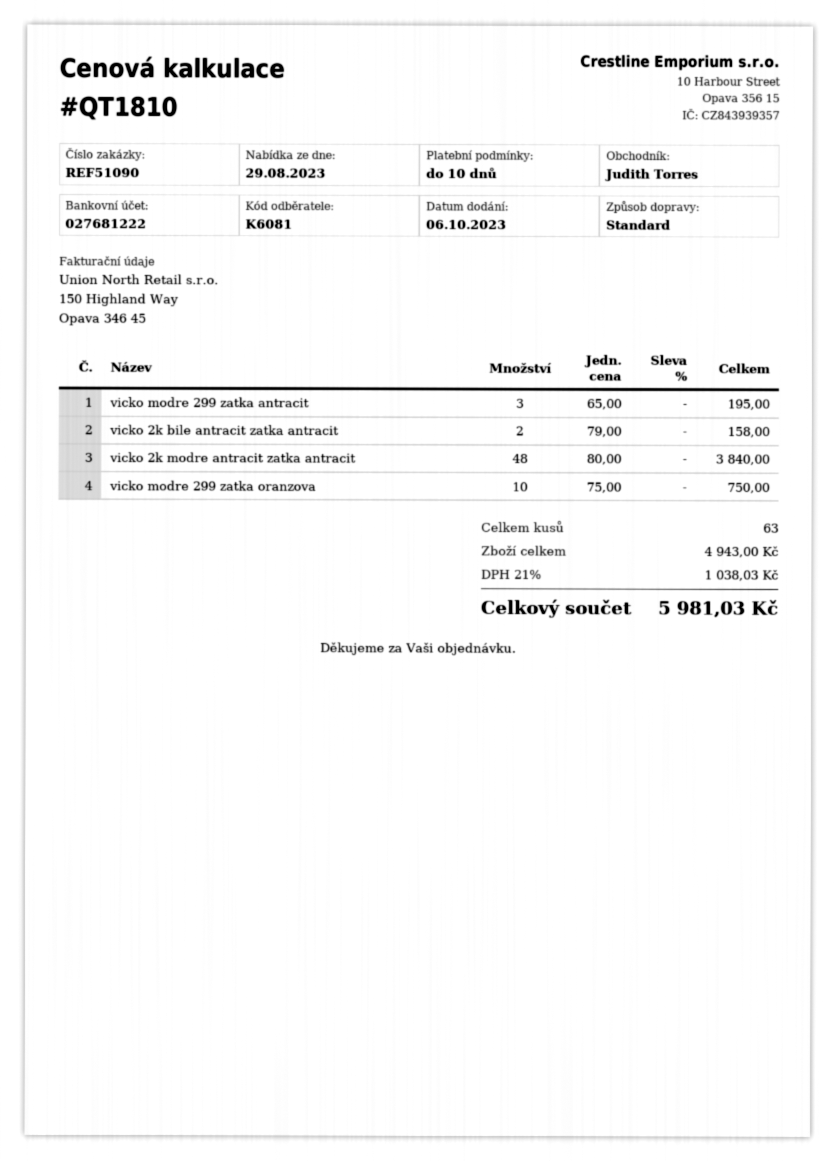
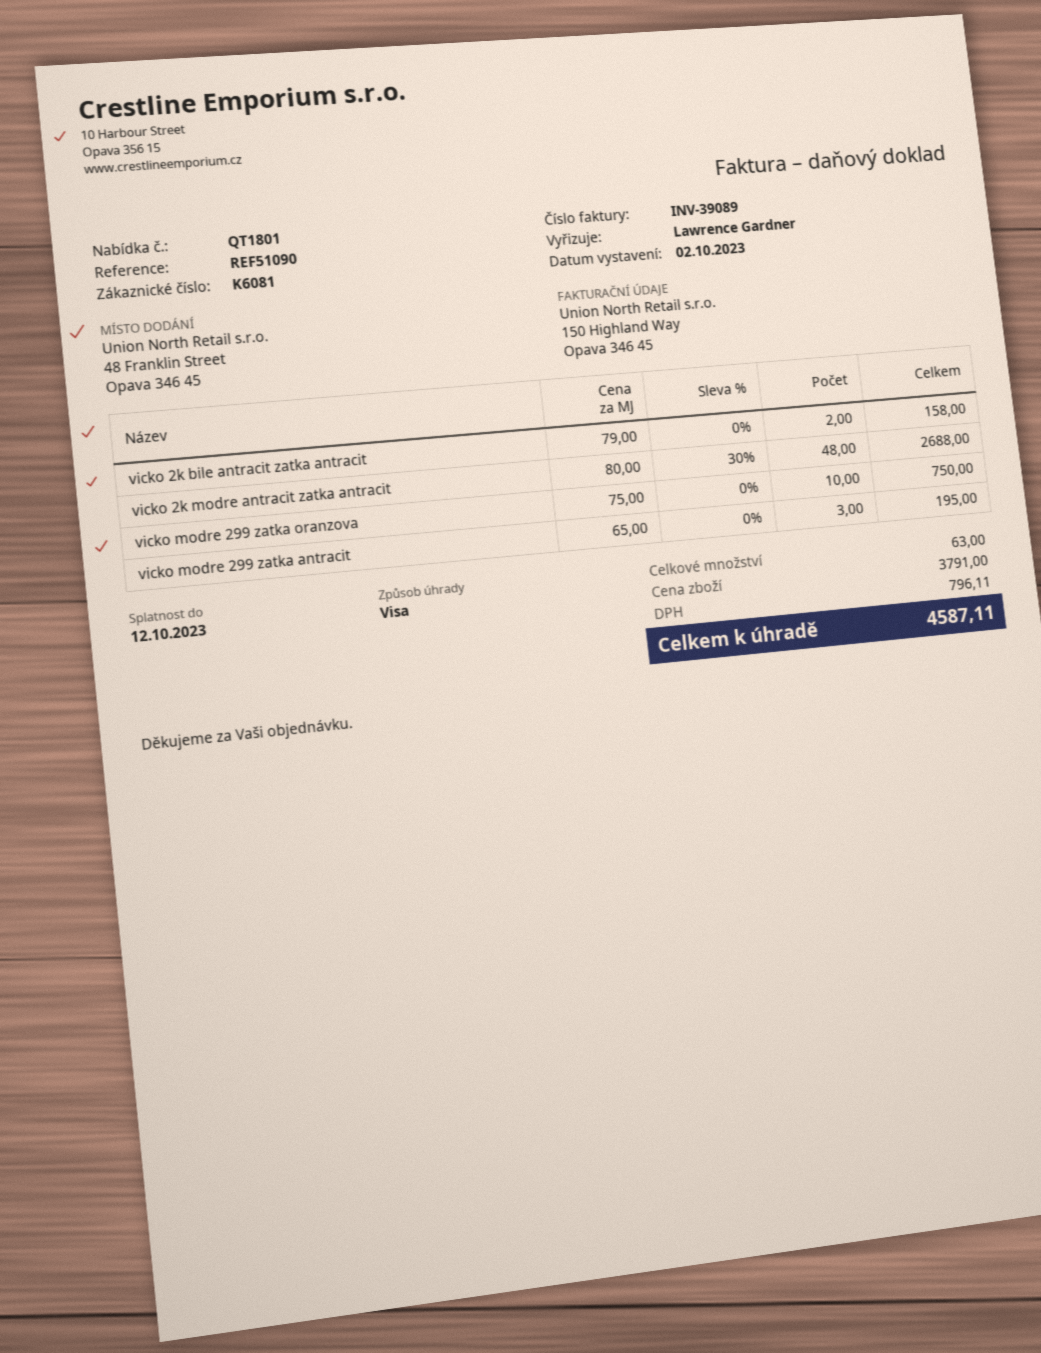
quote number: QT1810 -> QT1801
sales rep: Judith Torres -> Lawrence Gardner
vicko 2k modre antracit zatka antracit: 48 x 80.00 = 3840.00 -> 48 x 80.00 - 30% = 2688.00
subtotal: 4943.00 -> 3791.00
tax: 1038.03 -> 796.11
total: 5981.03 -> 4587.11

